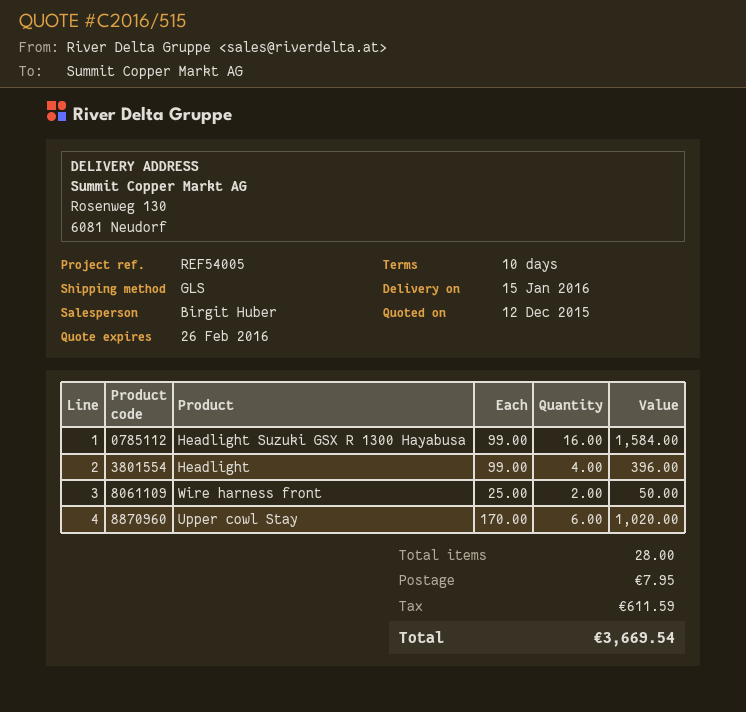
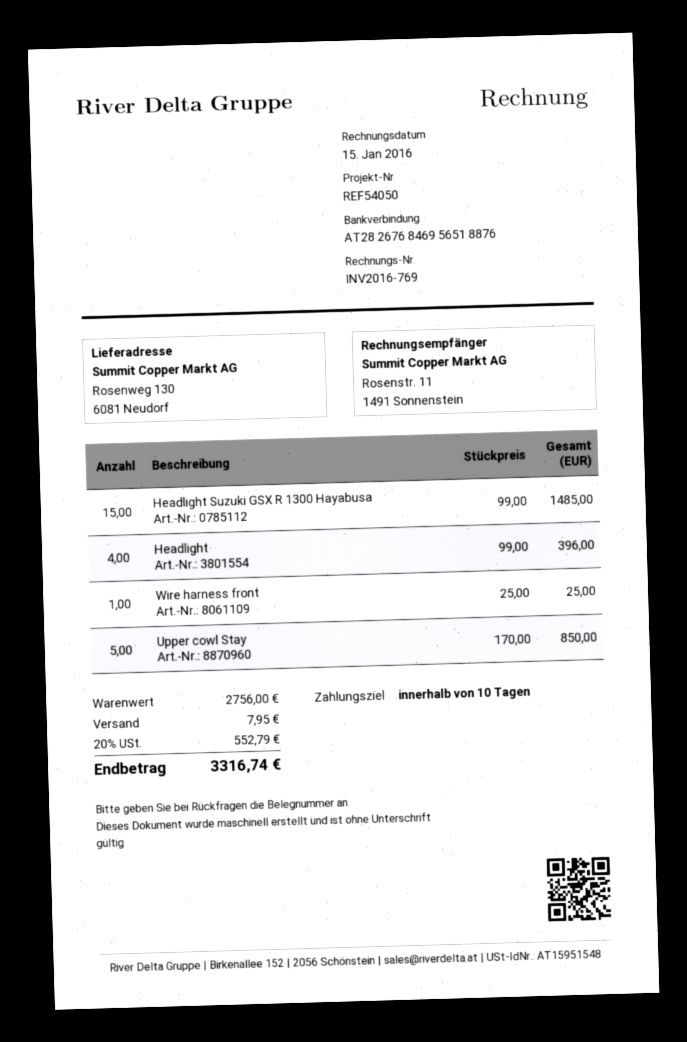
reference: REF54005 -> REF54050
Headlight Suzuki GSX R 1300 Hayabusa: 16 x 99.00 = 1584.00 -> 15 x 99.00 = 1485.00
Wire harness front: 2 x 25.00 = 50.00 -> 1 x 25.00 = 25.00
Upper cowl Stay: 6 x 170.00 = 1020.00 -> 5 x 170.00 = 850.00
tax: 611.59 -> 552.79
total: 3669.54 -> 3316.74

